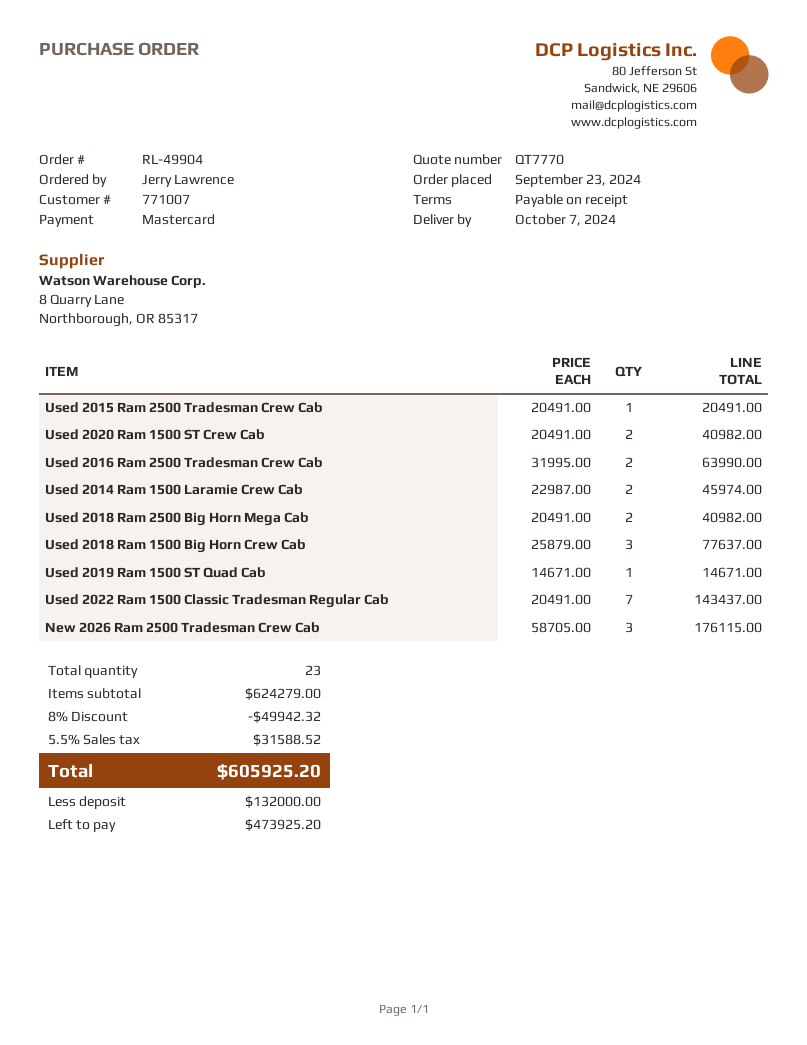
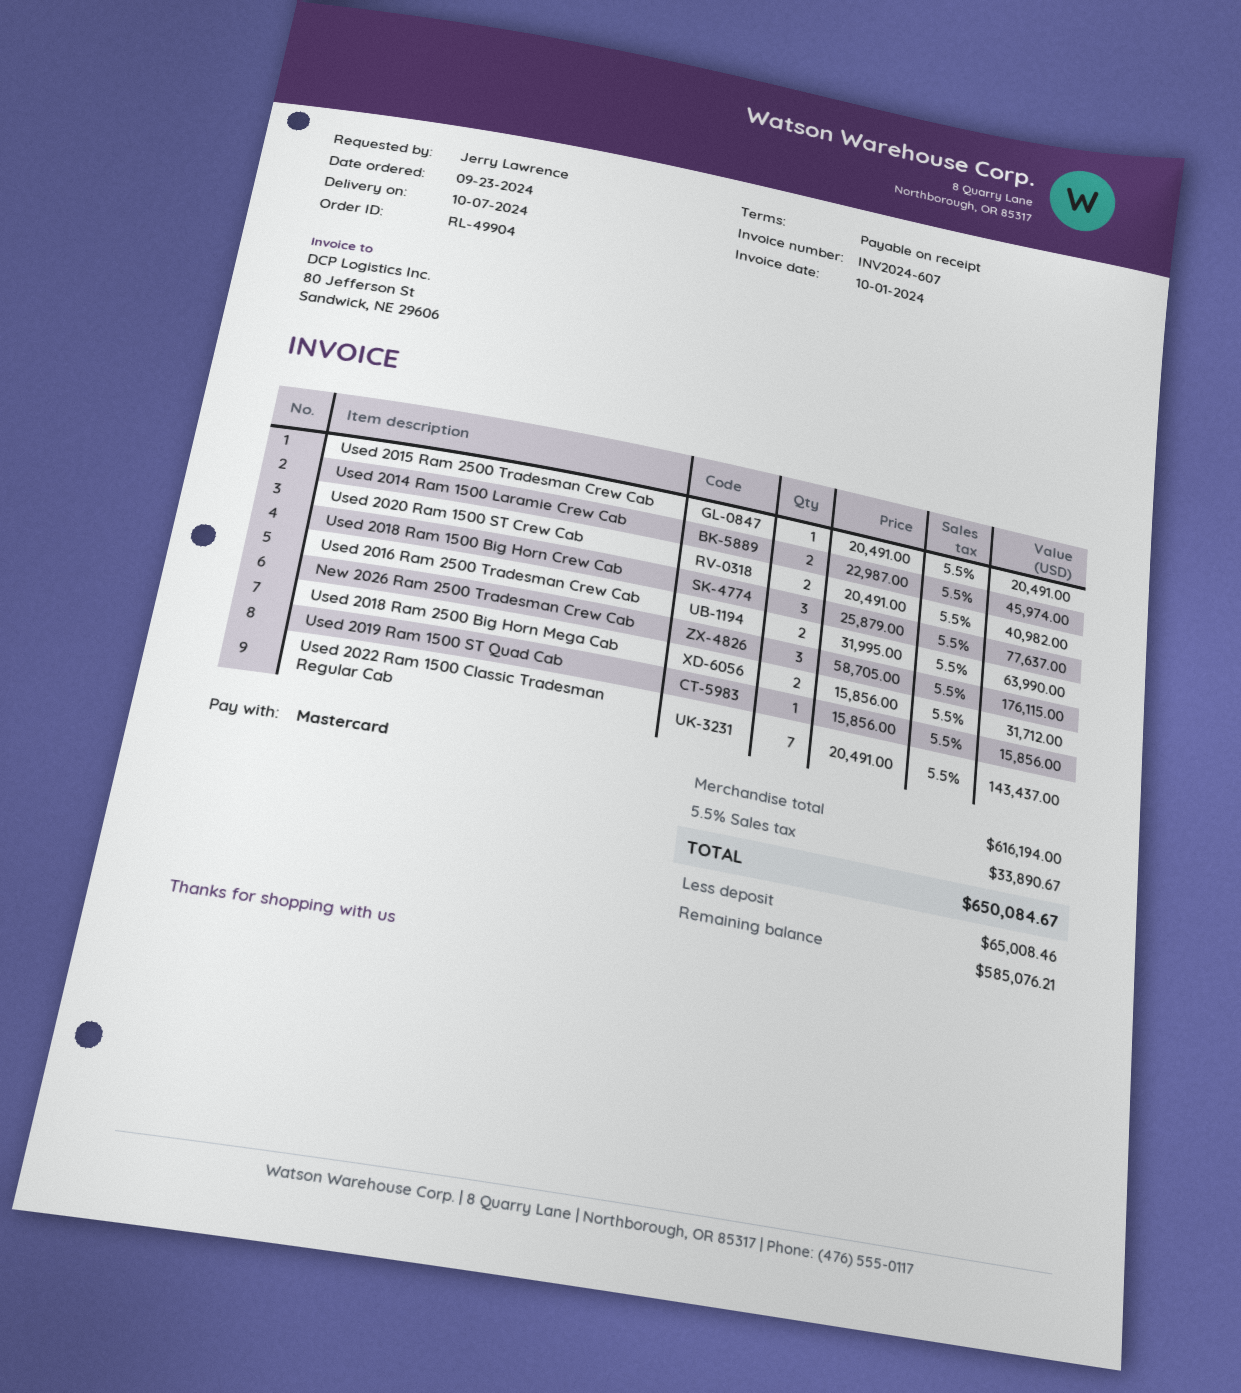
Used 2018 Ram 2500 Big Horn Mega Cab: 2 x 20491.00 = 40982.00 -> 2 x 15856.00 = 31712.00
Used 2019 Ram 1500 ST Quad Cab: 1 x 14671.00 = 14671.00 -> 1 x 15856.00 = 15856.00
subtotal: 624279.00 -> 616194.00
discount: 8% = 49942.32 -> none
tax: 5.5% = 31588.52 -> 5.5% = 33890.67
total: 605925.20 -> 650084.67
deposit: 132000.00 -> 65008.46
balance: 473925.20 -> 585076.21

